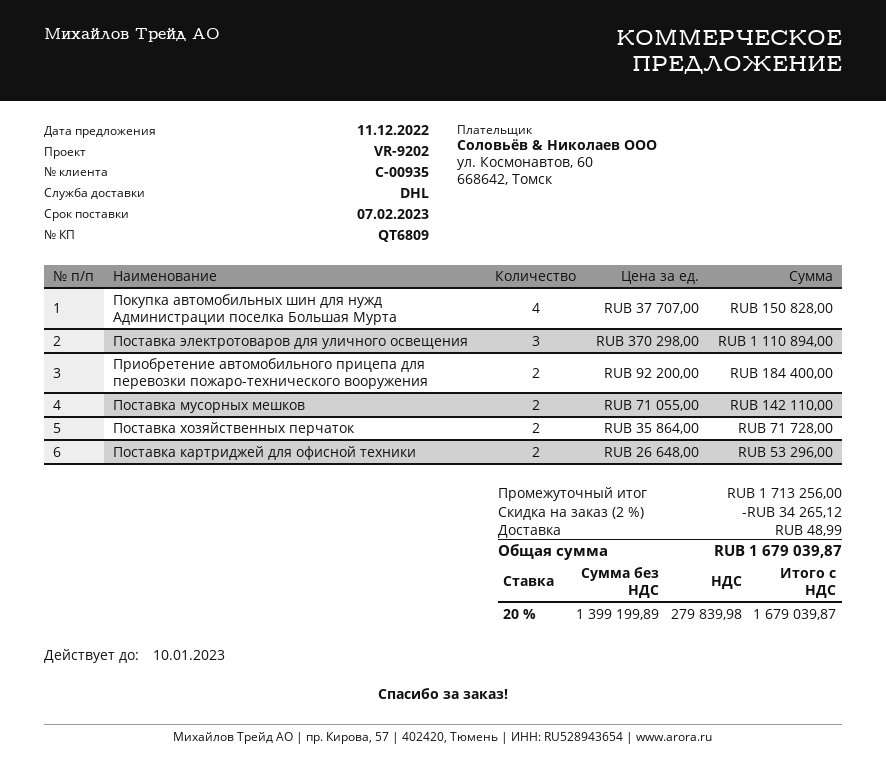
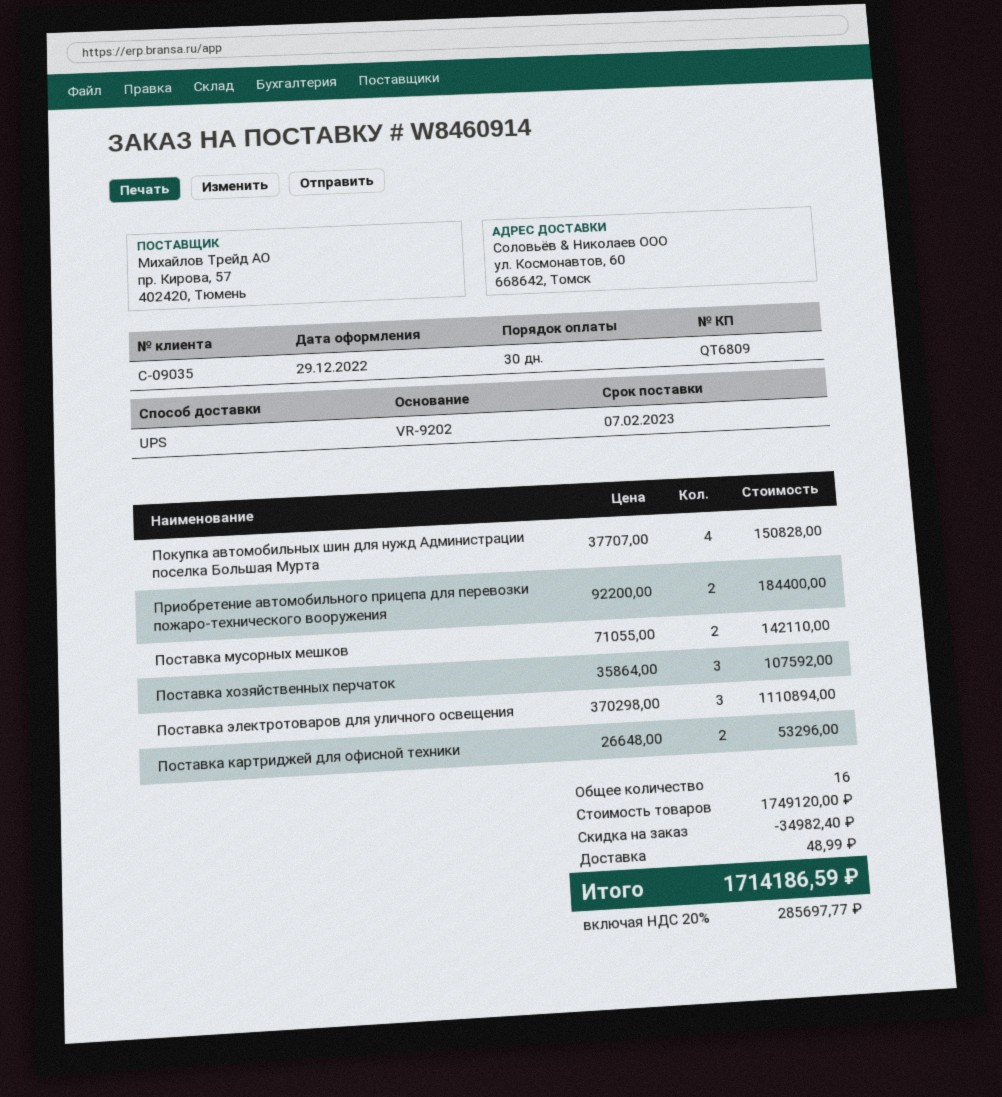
customer number: C-00935 -> C-09035
shipping method: DHL -> UPS
Поставка хозяйственных перчаток: 2 x 35864.00 = 71728.00 -> 3 x 35864.00 = 107592.00
subtotal: 1713256.00 -> 1749120.00
discount: 34265.12 -> 34982.40
tax: 20% = 279839.98 -> 20% = 285697.77
total: 1679039.87 -> 1714186.59

